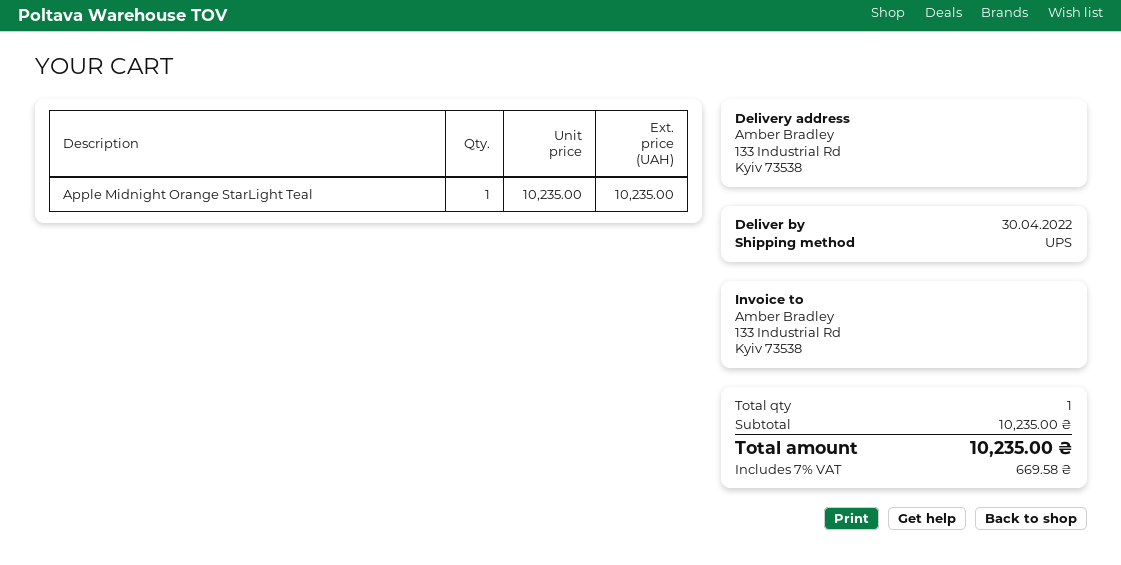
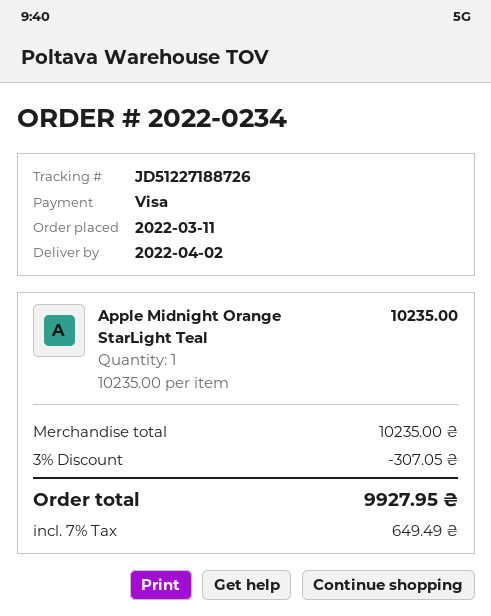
delivery date: 2022-04-30 -> 2022-04-02
discount: none -> 3% = 307.05
tax: 7% = 669.58 -> 7% = 649.49
total: 10235.00 -> 9927.95

